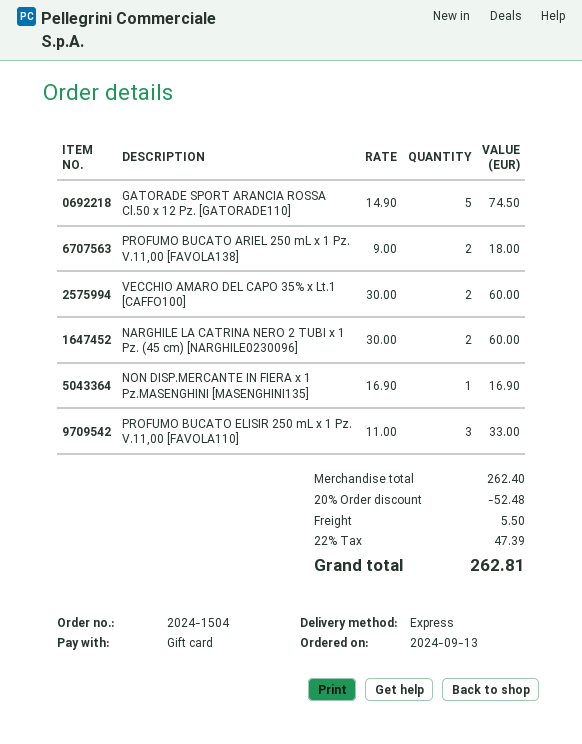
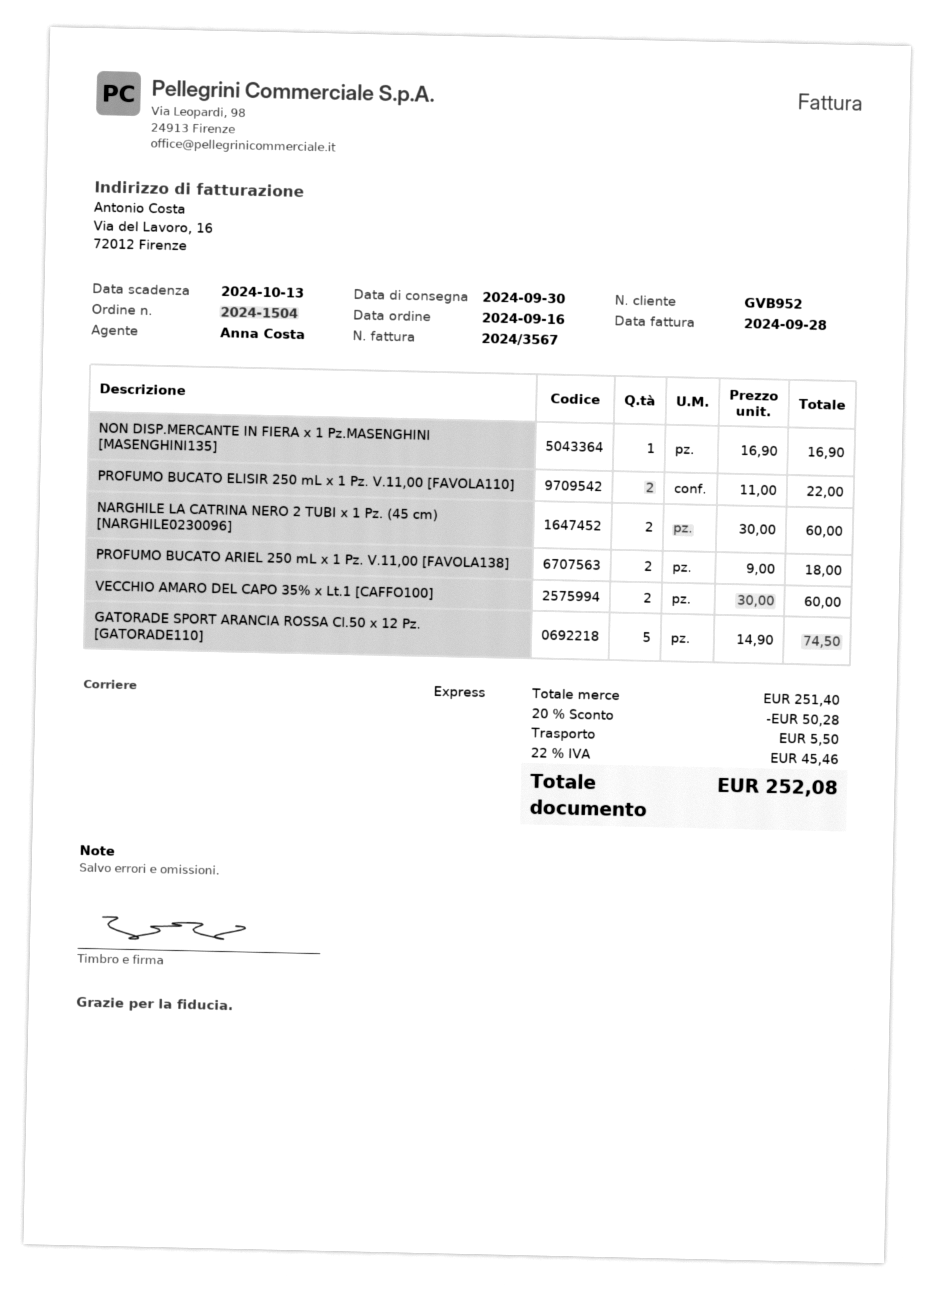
order date: 2024-09-13 -> 2024-09-16
PROFUMO BUCATO ELISIR 250 mL x 1 Pz. V.11,00 [FAVOLA110]: 3 x 11.00 = 33.00 -> 2 x 11.00 = 22.00
subtotal: 262.40 -> 251.40
discount: 20% = 52.48 -> 20% = 50.28
tax: 22% = 47.39 -> 22% = 45.46
total: 262.81 -> 252.08

